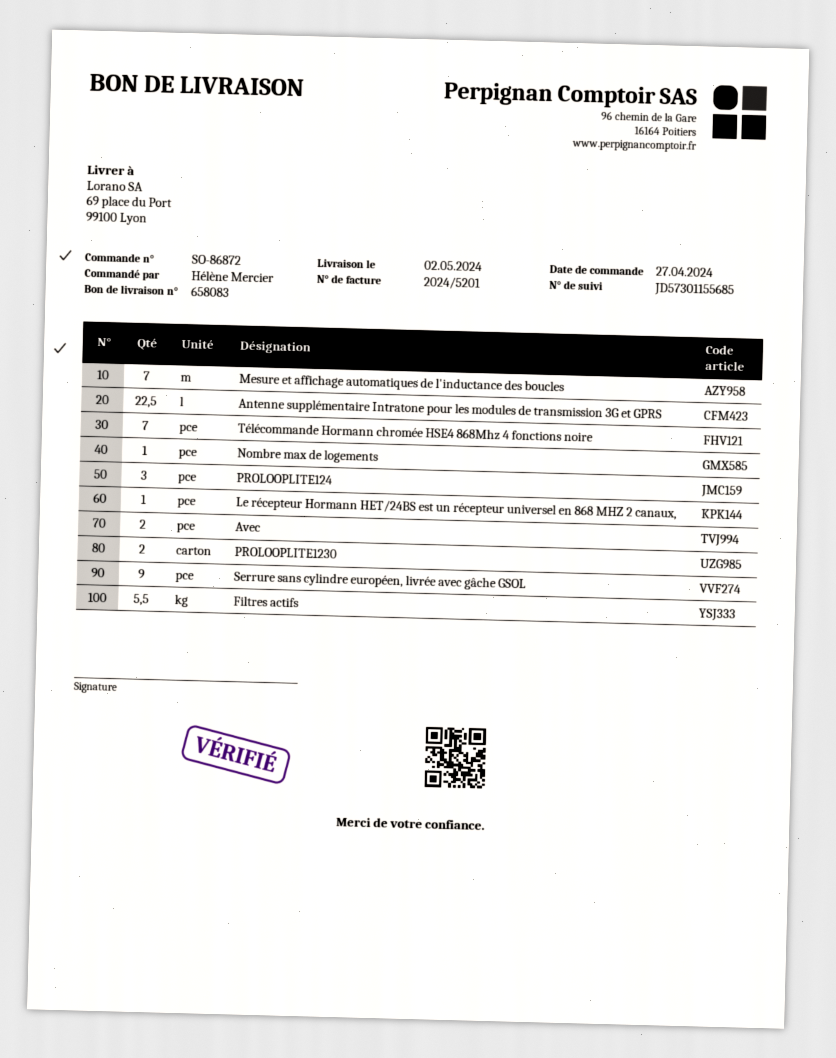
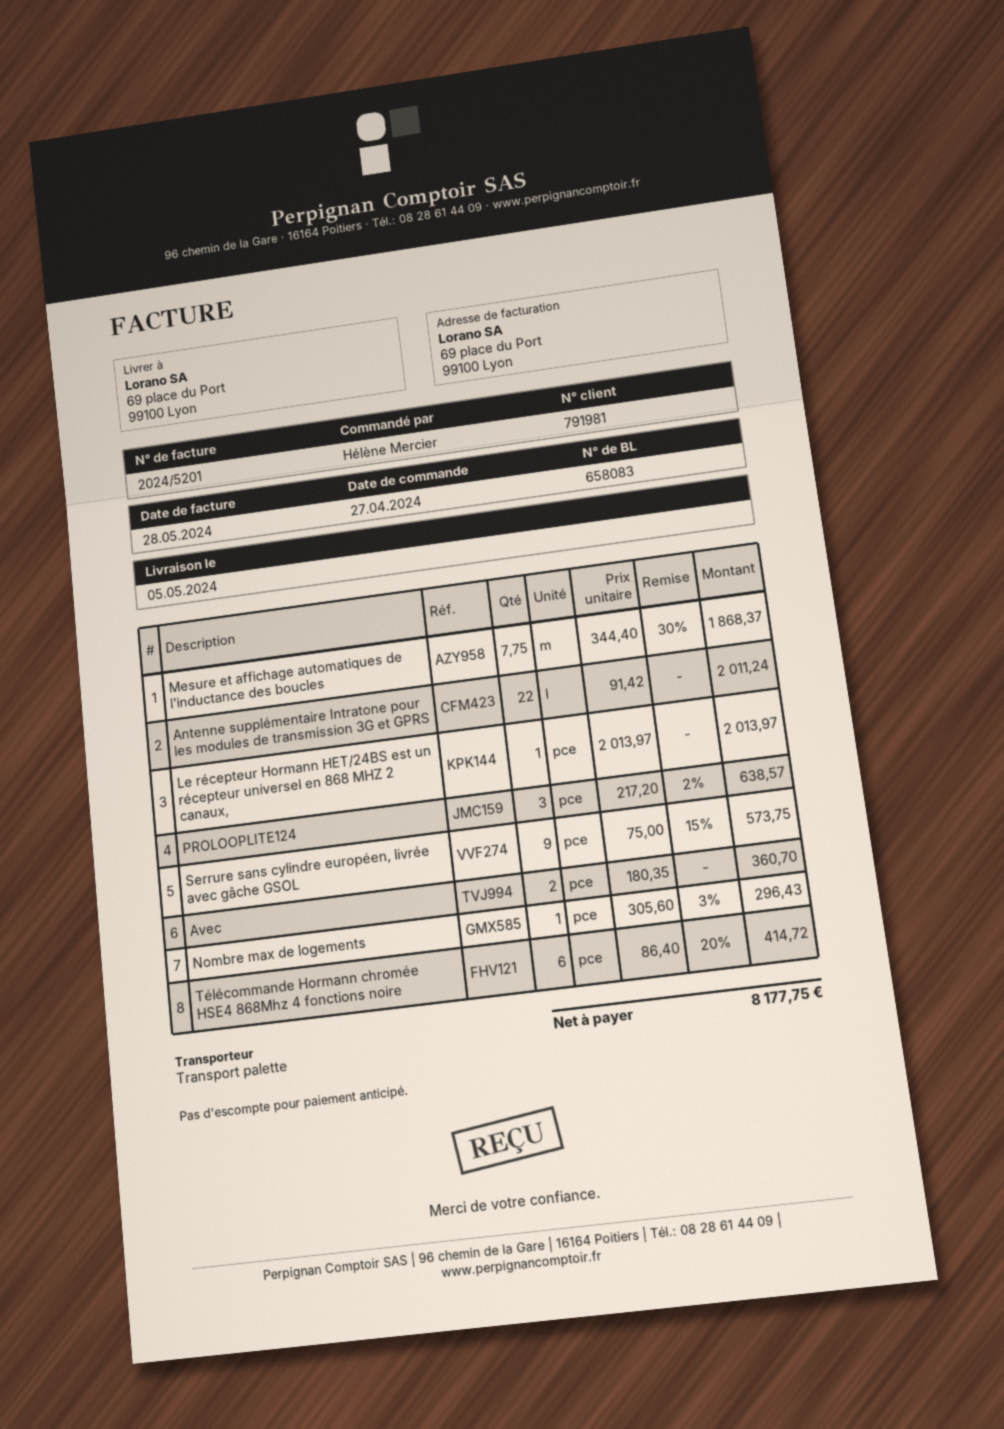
delivery date: 2024-05-02 -> 2024-05-05
Mesure et affichage automatiques de l'inductance des boucles: 7 -> 7.75
Antenne supplémentaire Intratone pour les modules de transmission 3G et GPRS: 22.5 -> 22
Télécommande Hormann chromée HSE4 868Mhz 4 fonctions noire: 7 -> 6
PROLOOPLITE1230: 2 -> none
Filtres actifs: 5.5 -> none

